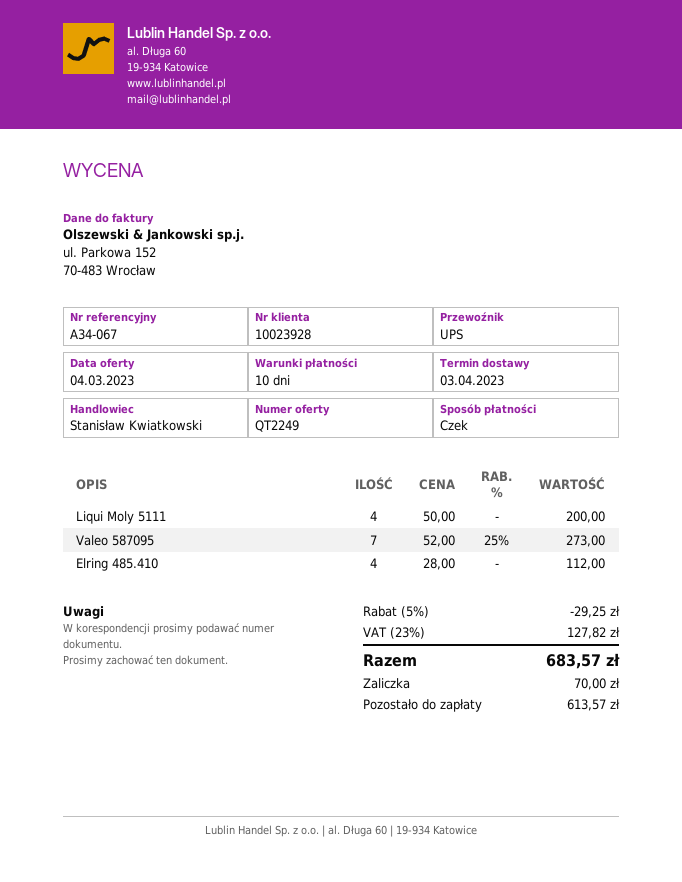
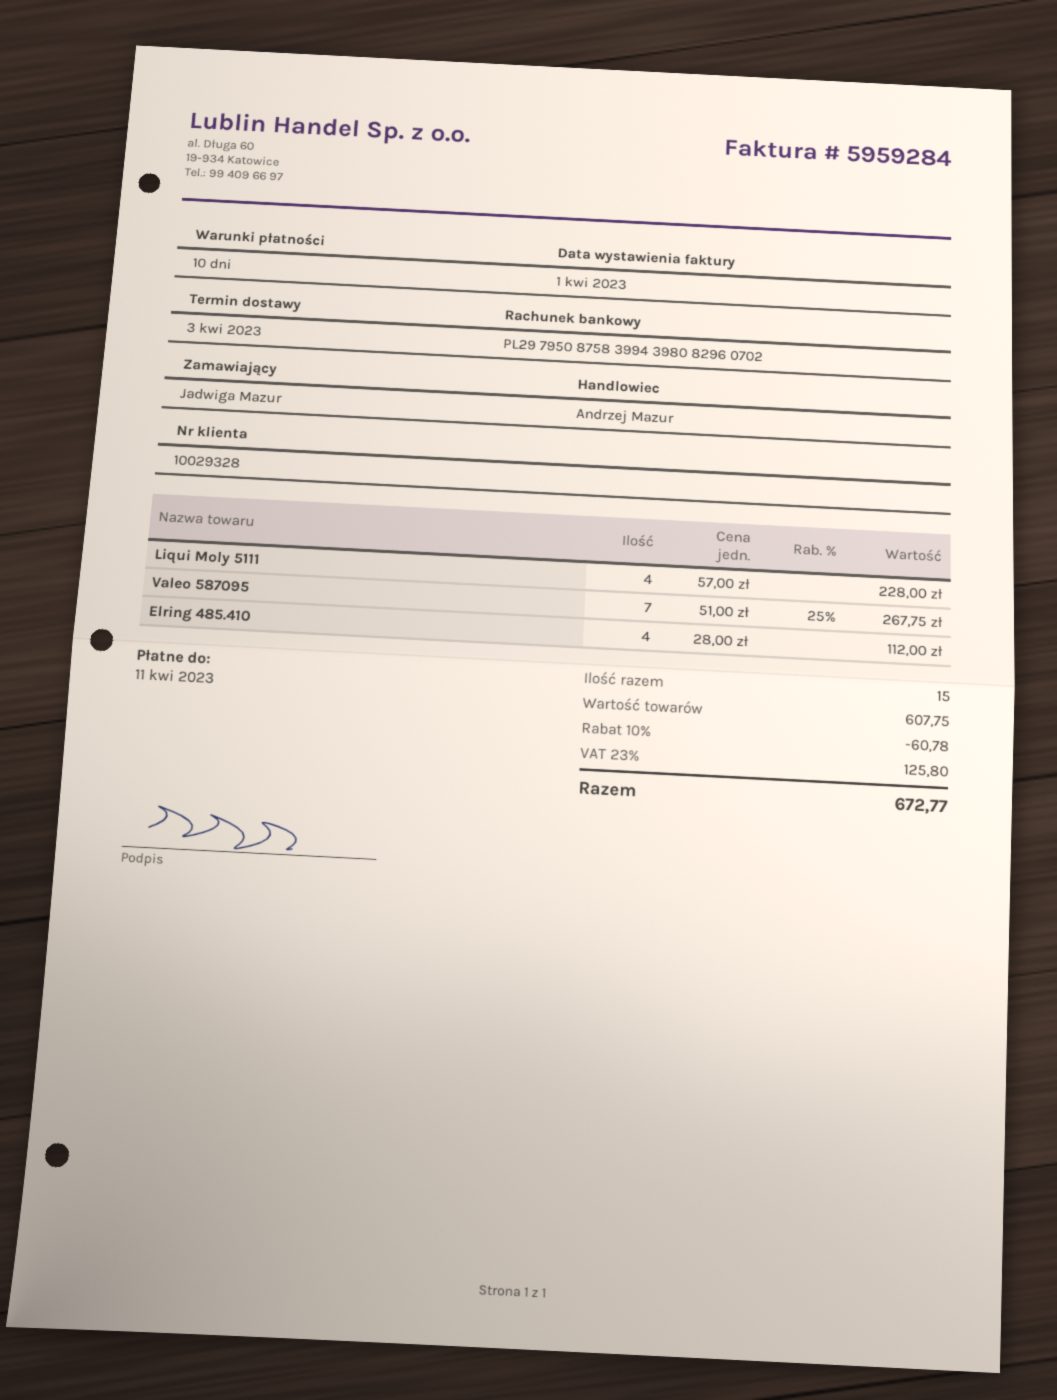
customer number: 10023928 -> 10029328
sales rep: Stanisław Kwiatkowski -> Andrzej Mazur
Liqui Moly 5111: 4 x 50.00 = 200.00 -> 4 x 57.00 = 228.00
Valeo 587095: 7 x 52.00 - 25% = 273.00 -> 7 x 51.00 - 25% = 267.75
discount: 5% = 29.25 -> 10% = 60.78
tax: 23% = 127.82 -> 23% = 125.80
total: 683.57 -> 672.77

